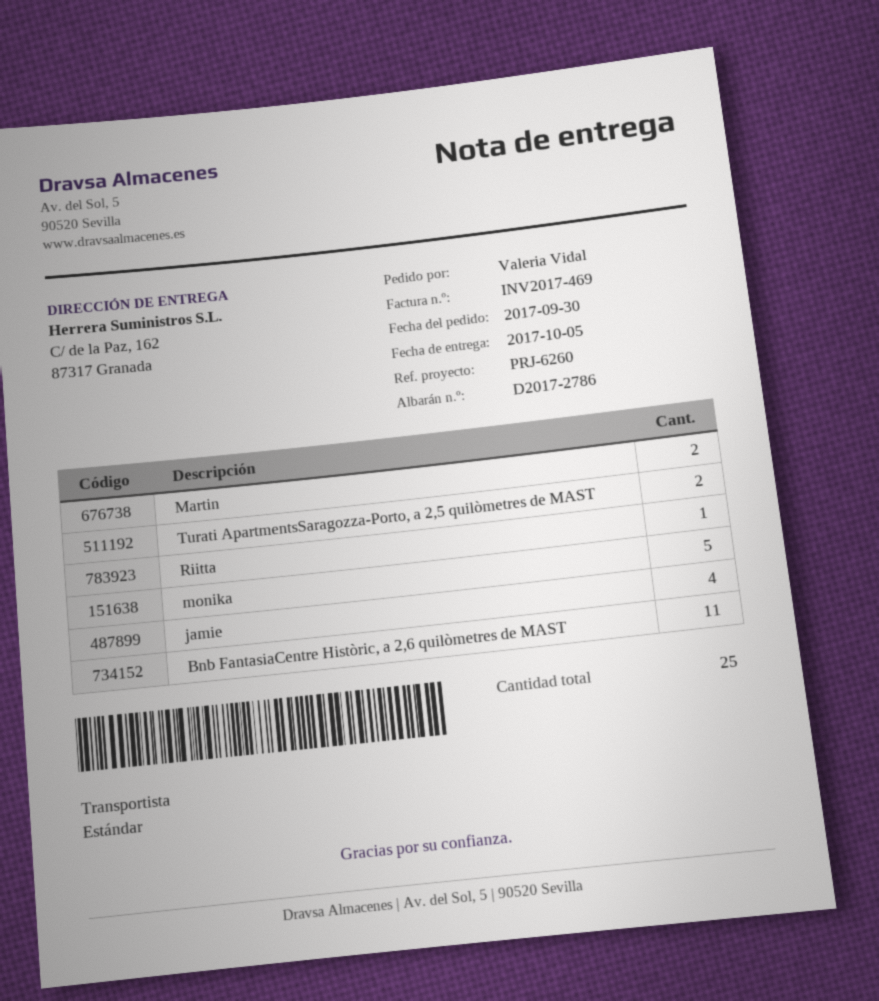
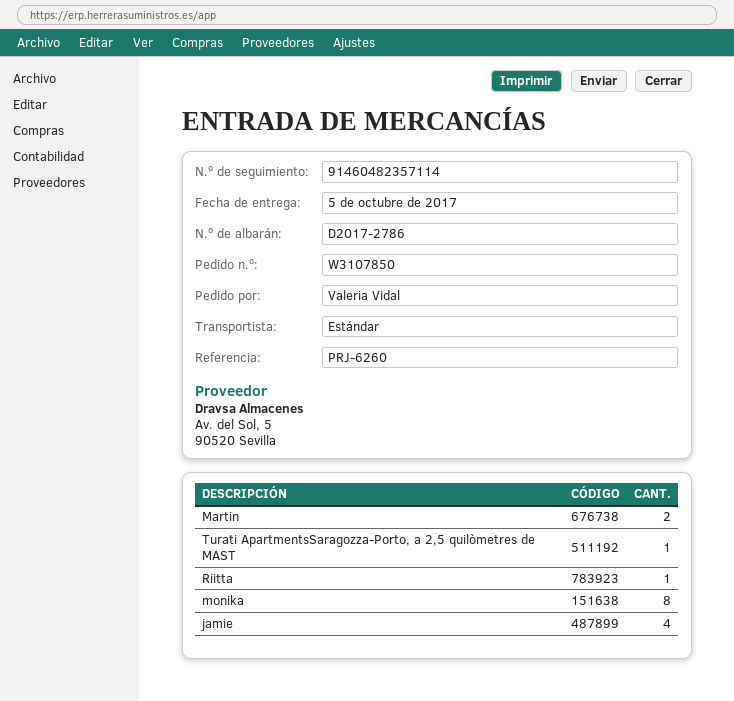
Turati ApartmentsSaragozza-Porto, a 2,5 quilòmetres de MAST: 2 -> 1
monika: 5 -> 8
Bnb FantasiaCentre Històric, a 2,6 quilòmetres de MAST: 11 -> none

